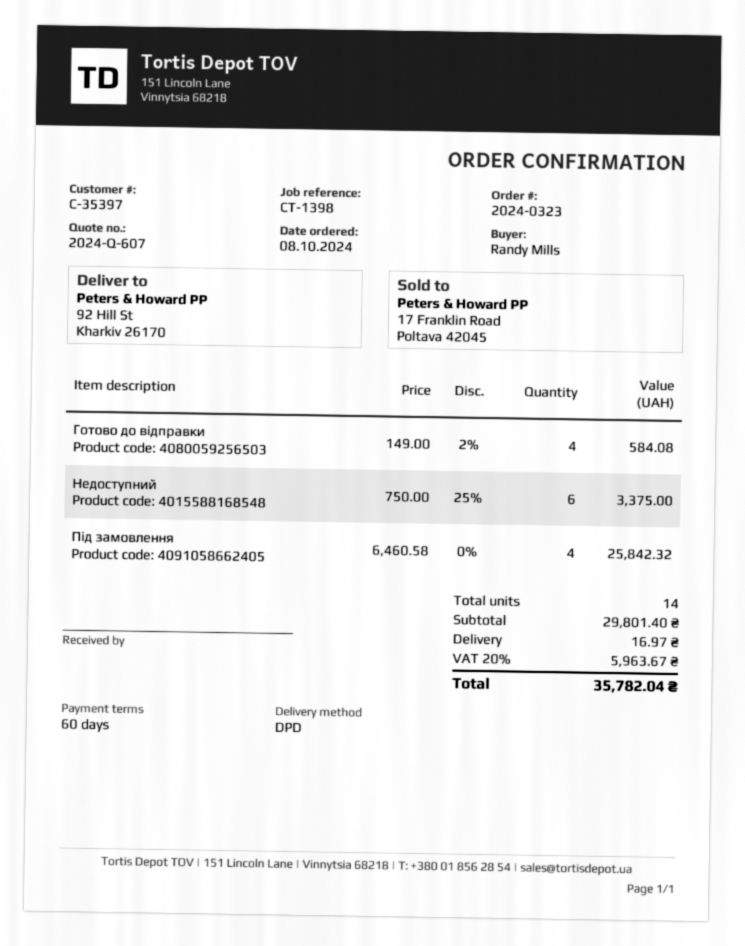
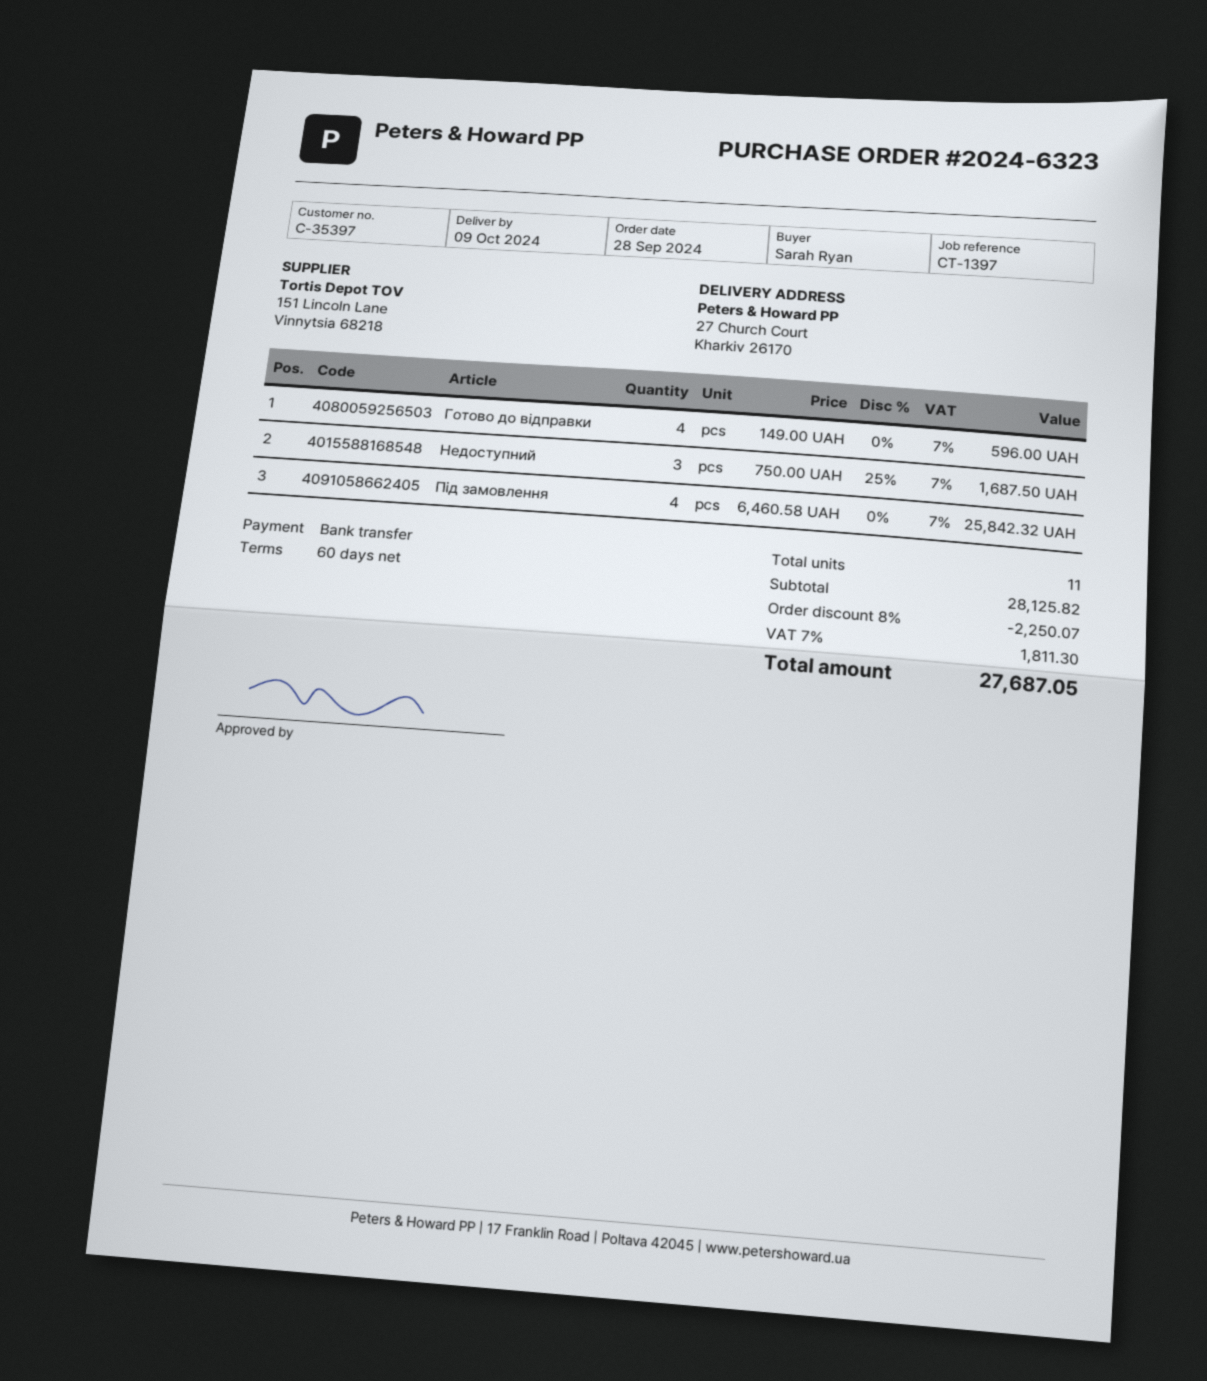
order number: 2024-0323 -> 2024-6323
order date: 2024-10-08 -> 2024-09-28
reference: CT-1398 -> CT-1397
ordered by: Randy Mills -> Sarah Ryan
ship to: 92 Hill St, Kharkiv 26170 -> 27 Church Court, Kharkiv 26170
Готово до відправки: 4 x 149.00 - 2% = 584.08 -> 4 x 149.00 = 596.00
Недоступний: 6 x 750.00 - 25% = 3375.00 -> 3 x 750.00 - 25% = 1687.50
total quantity: 14 -> 11
subtotal: 29801.40 -> 28125.82
discount: none -> 8% = 2250.07
shipping: 16.97 -> none
tax: 20% = 5963.67 -> 7% = 1811.30
total: 35782.04 -> 27687.05

